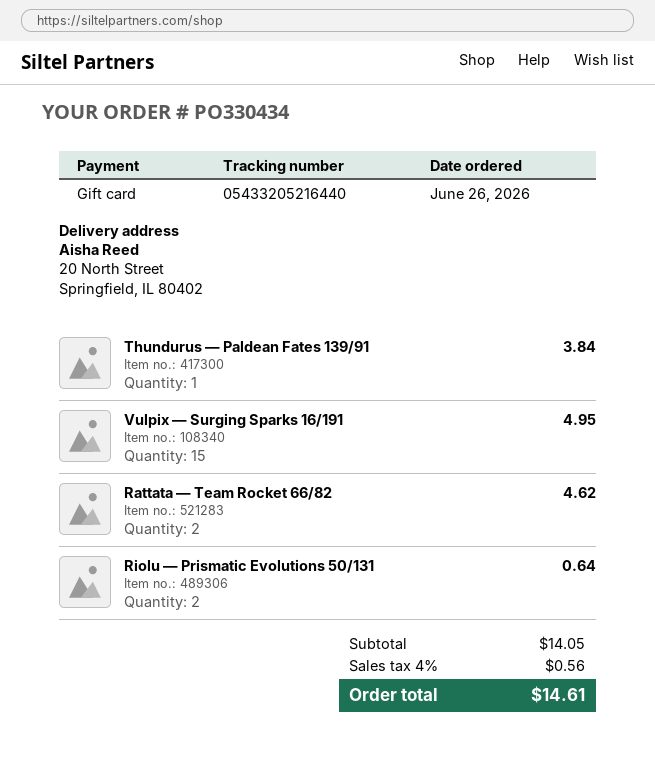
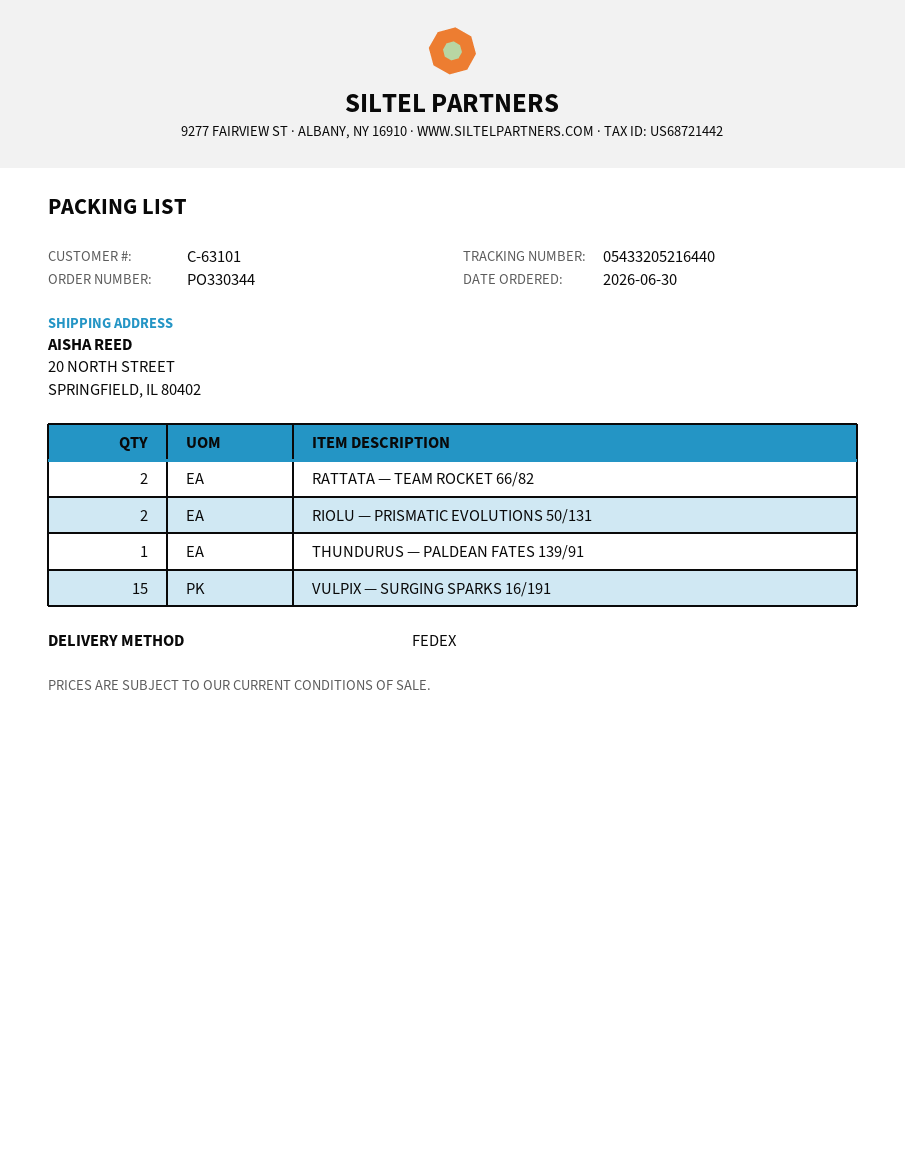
order number: PO330434 -> PO330344
order date: 2026-06-26 -> 2026-06-30

